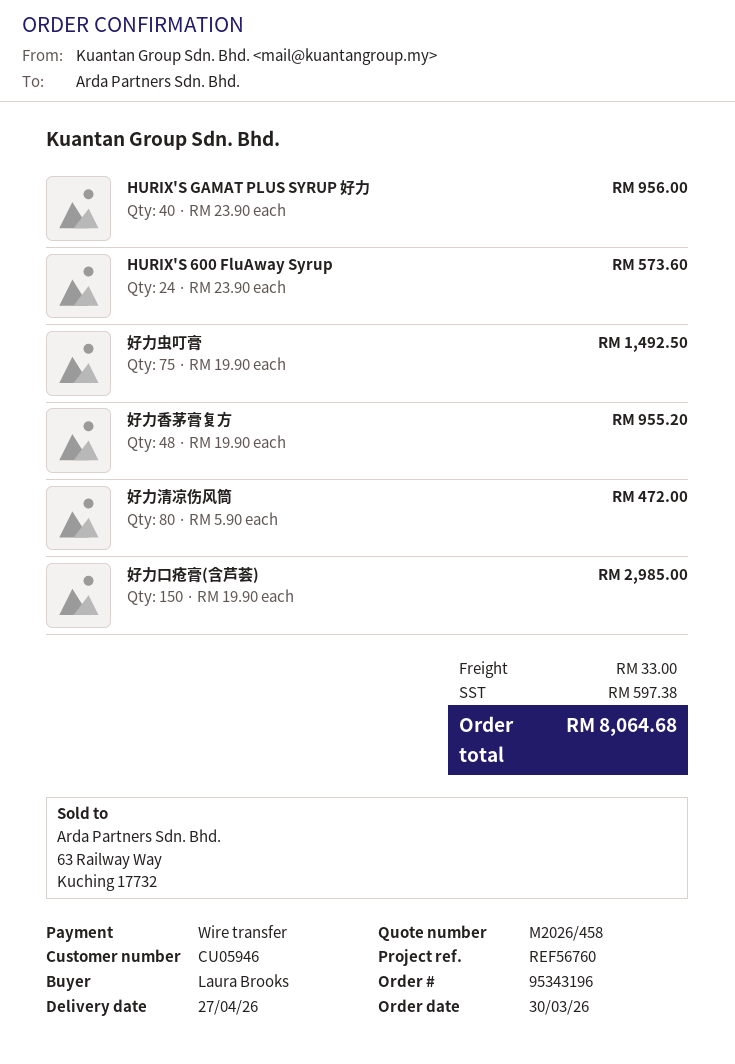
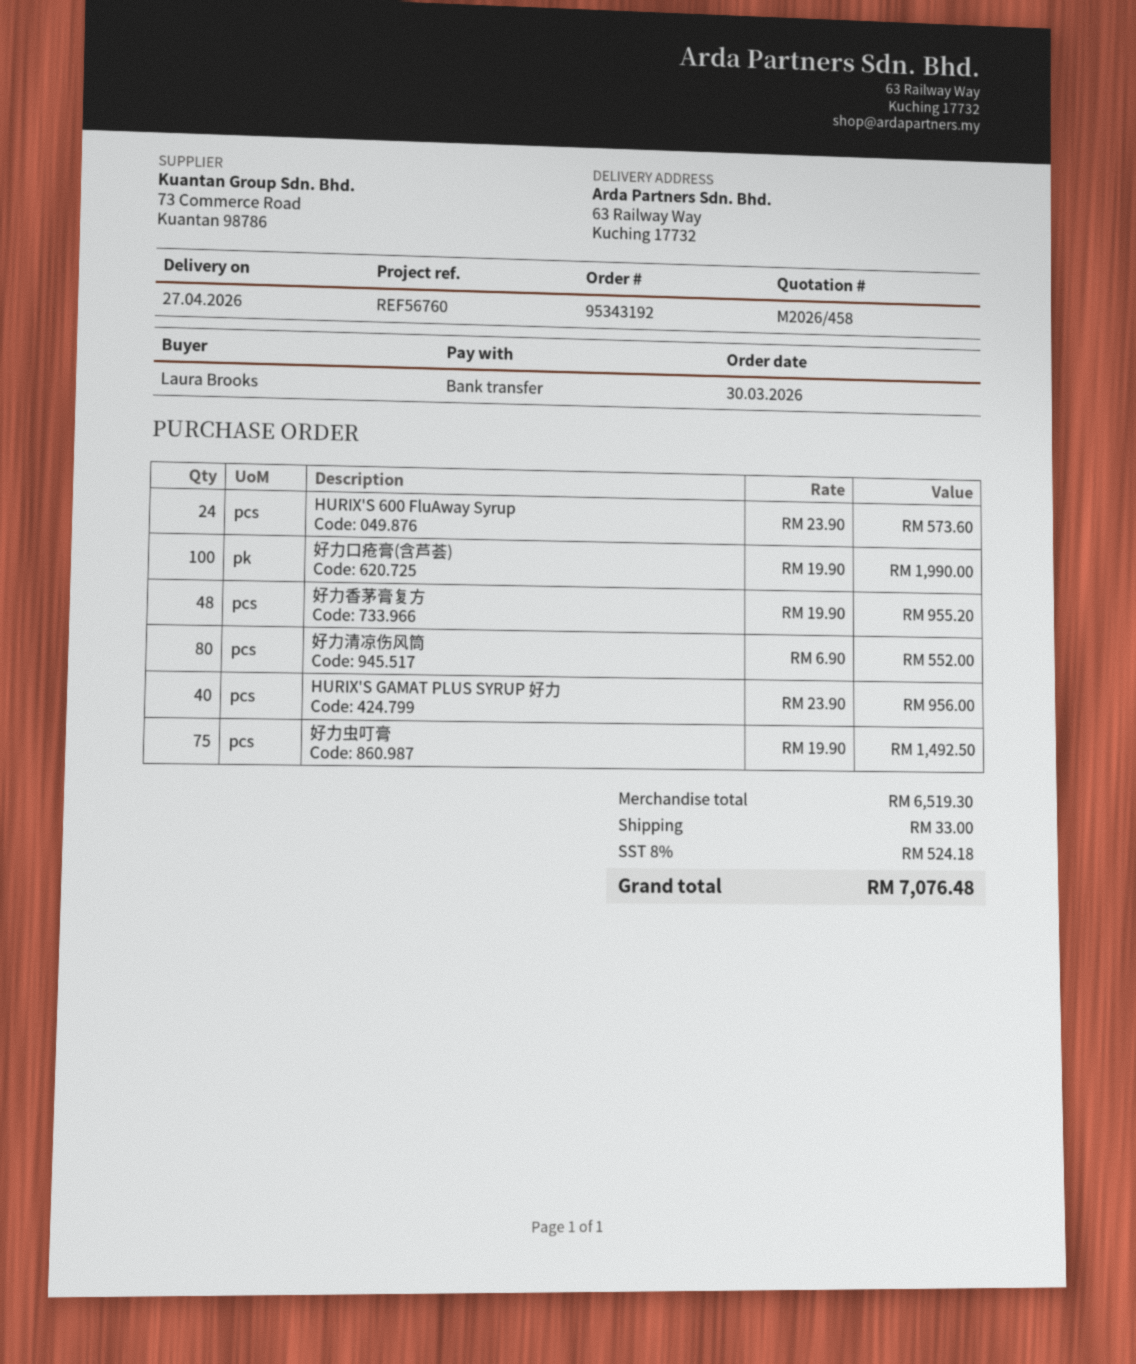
order number: 95343196 -> 95343192
好力清凉伤风筒: 80 x 5.90 = 472.00 -> 80 x 6.90 = 552.00
好力口疮膏(含芦荟): 150 x 19.90 = 2985.00 -> 100 x 19.90 = 1990.00
tax: 597.38 -> 524.18
total: 8064.68 -> 7076.48

